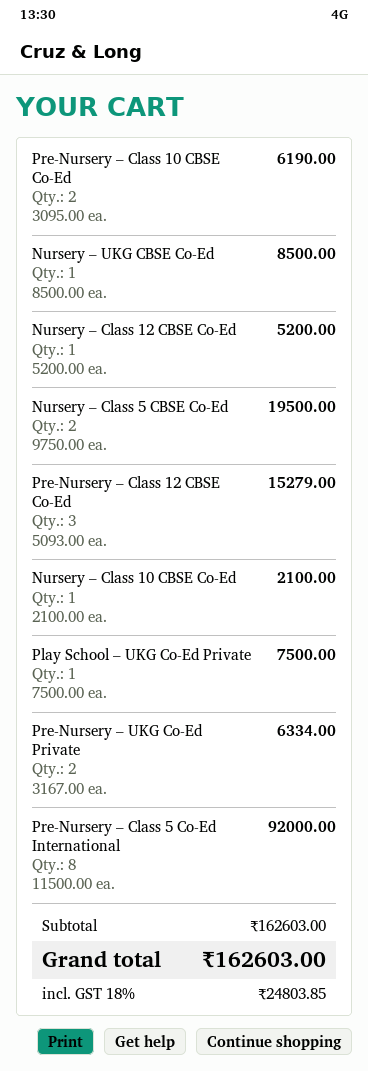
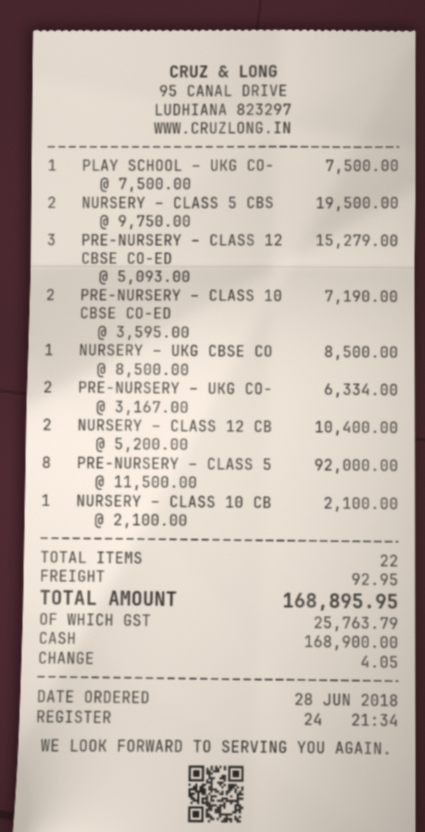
Pre-Nursery – Class 10 CBSE Co-Ed: 2 x 3095.00 = 6190.00 -> 2 x 3595.00 = 7190.00
Nursery – Class 12 CBSE Co-Ed: 1 x 5200.00 = 5200.00 -> 2 x 5200.00 = 10400.00
shipping: none -> 92.95
tax: 24803.85 -> 25763.79
total: 162603.00 -> 168895.95

